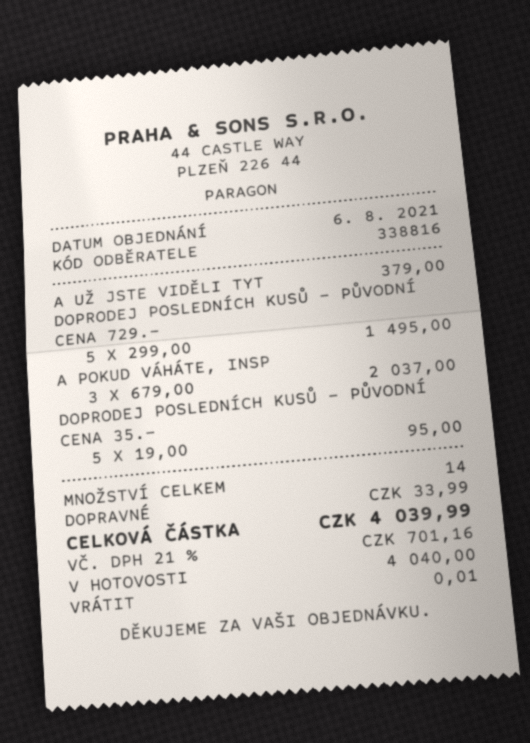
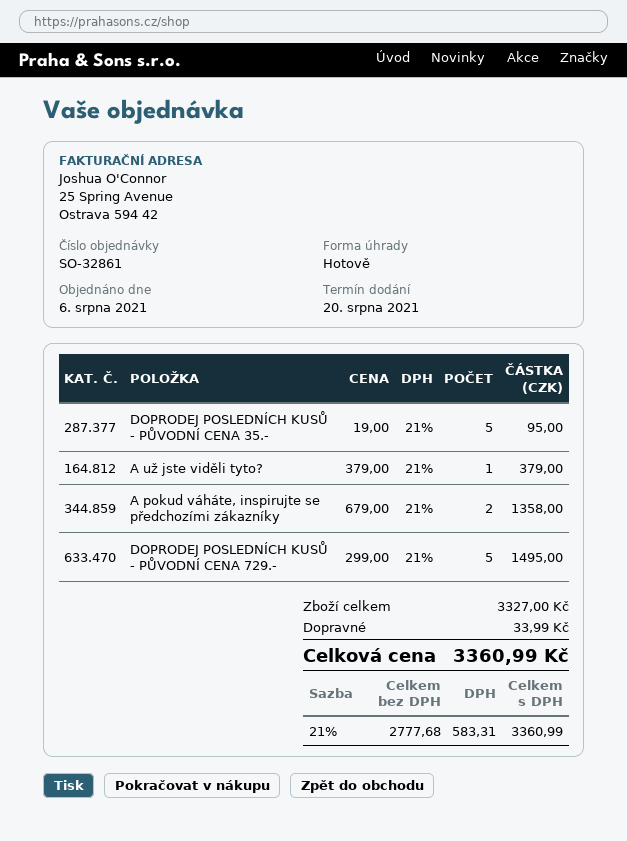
A POKUD VÁHÁTE, INSP: 3 x 679.00 = 2037.00 -> 2 x 679.00 = 1358.00
tax: 21% = 701.16 -> 21% = 583.31
total: 4039.99 -> 3360.99

